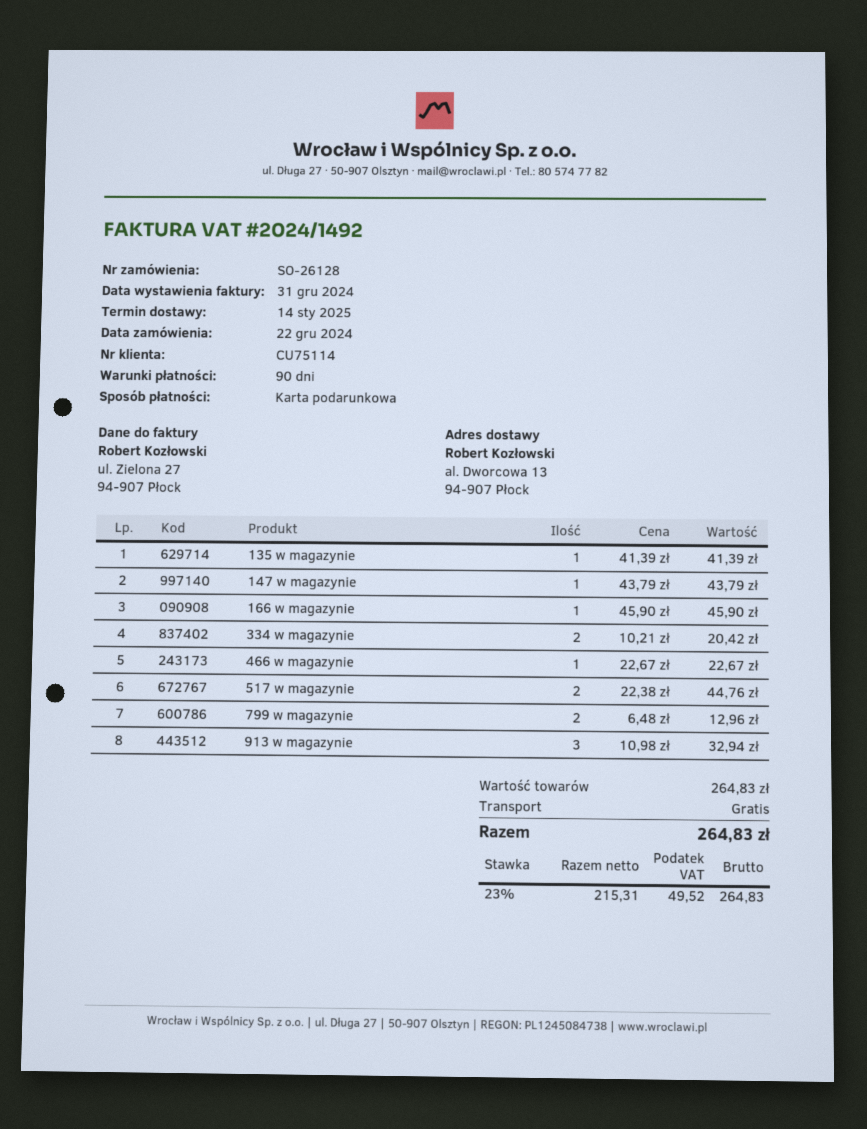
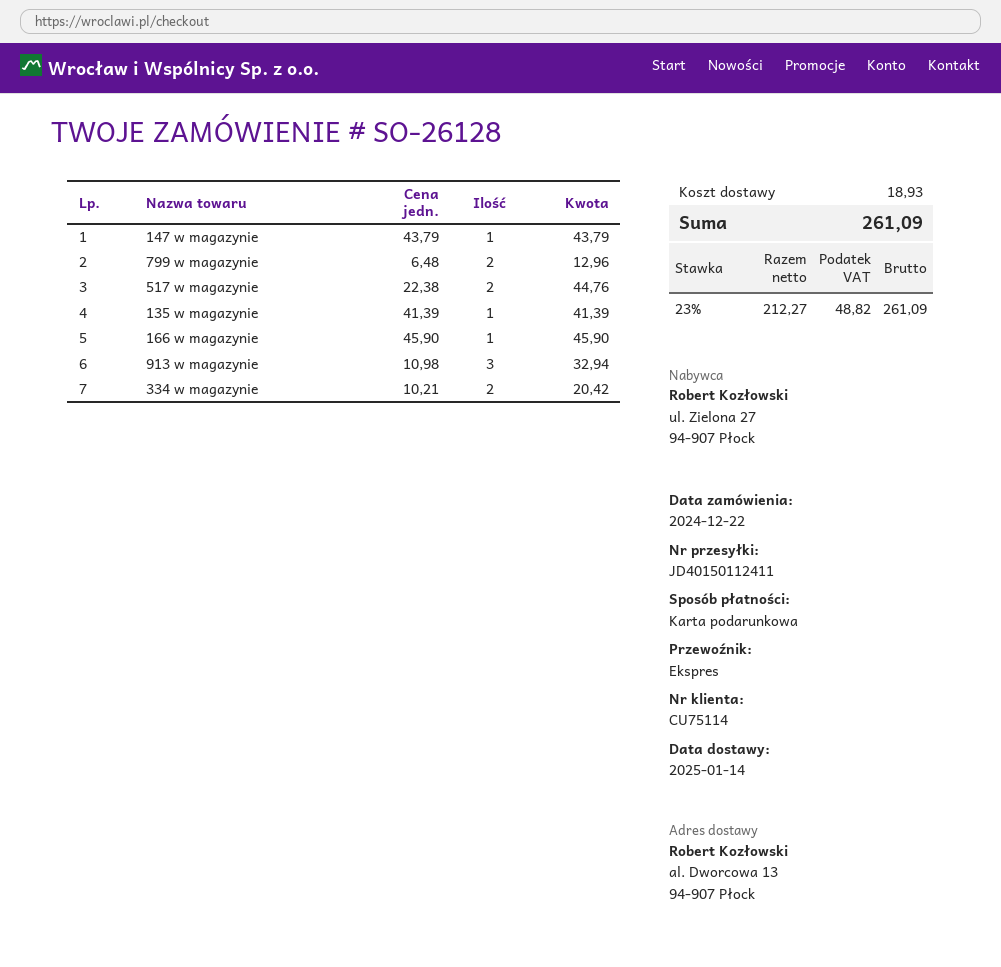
466 w magazynie: 1 x 22.67 = 22.67 -> none
shipping: 0.00 -> 18.93
net: 215.31 -> 212.27
tax: 23% = 49.52 -> 23% = 48.82
total: 264.83 -> 261.09

